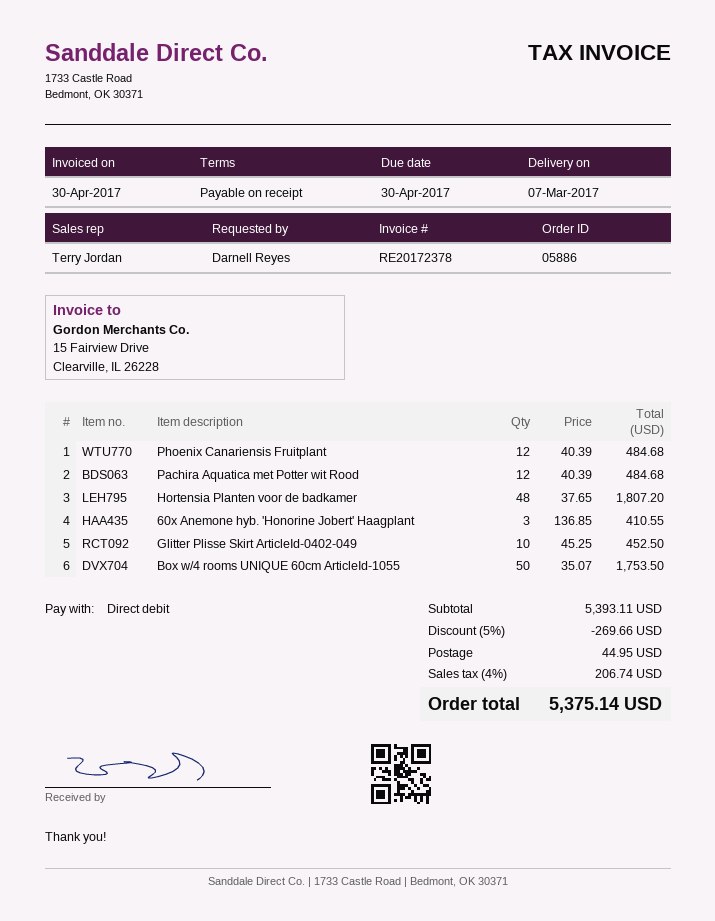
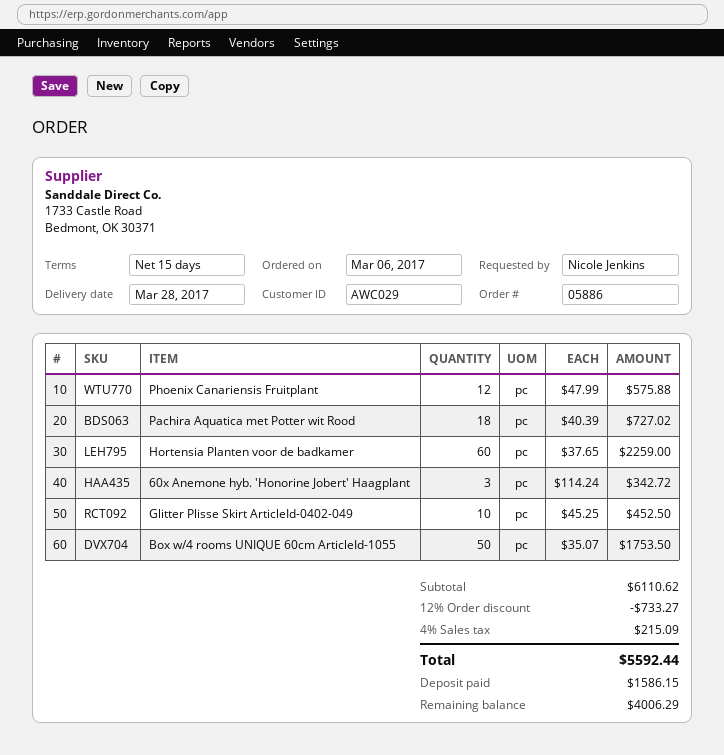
delivery date: 2017-03-07 -> 2017-03-28
payment terms: on receipt -> 15 days
ordered by: Darnell Reyes -> Nicole Jenkins
Phoenix Canariensis Fruitplant: 12 x 40.39 = 484.68 -> 12 x 47.99 = 575.88
Pachira Aquatica met Potter wit Rood: 12 x 40.39 = 484.68 -> 18 x 40.39 = 727.02
Hortensia Planten voor de badkamer: 48 x 37.65 = 1807.20 -> 60 x 37.65 = 2259.00
60x Anemone hyb. 'Honorine Jobert' Haagplant: 3 x 136.85 = 410.55 -> 3 x 114.24 = 342.72
subtotal: 5393.11 -> 6110.62
discount: 5% = 269.66 -> 12% = 733.27
shipping: 44.95 -> none
tax: 4% = 206.74 -> 4% = 215.09
total: 5375.14 -> 5592.44

